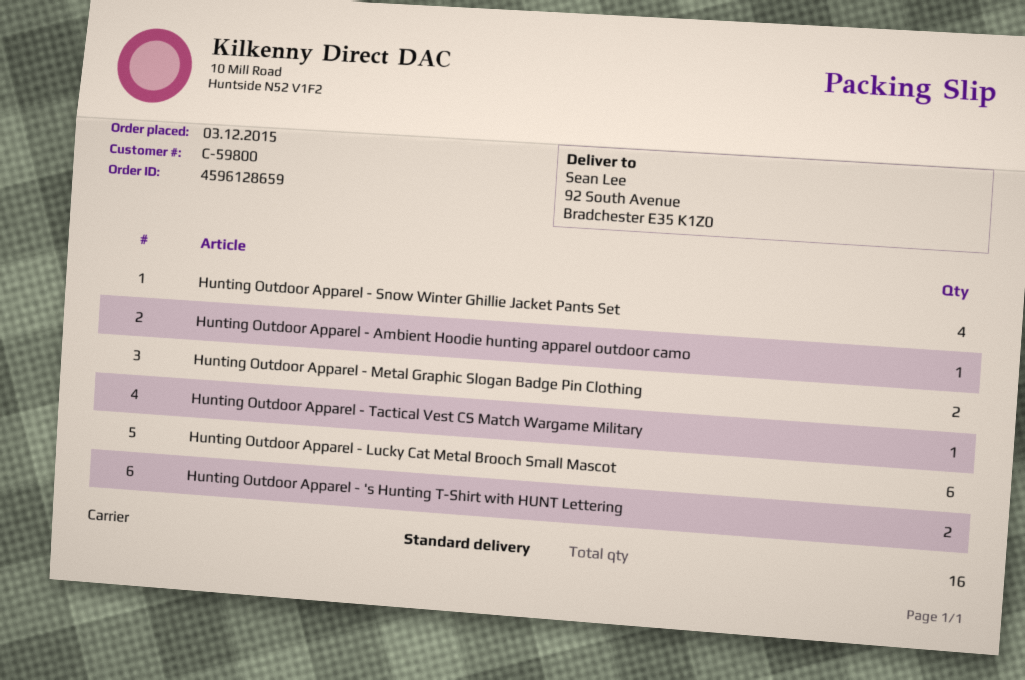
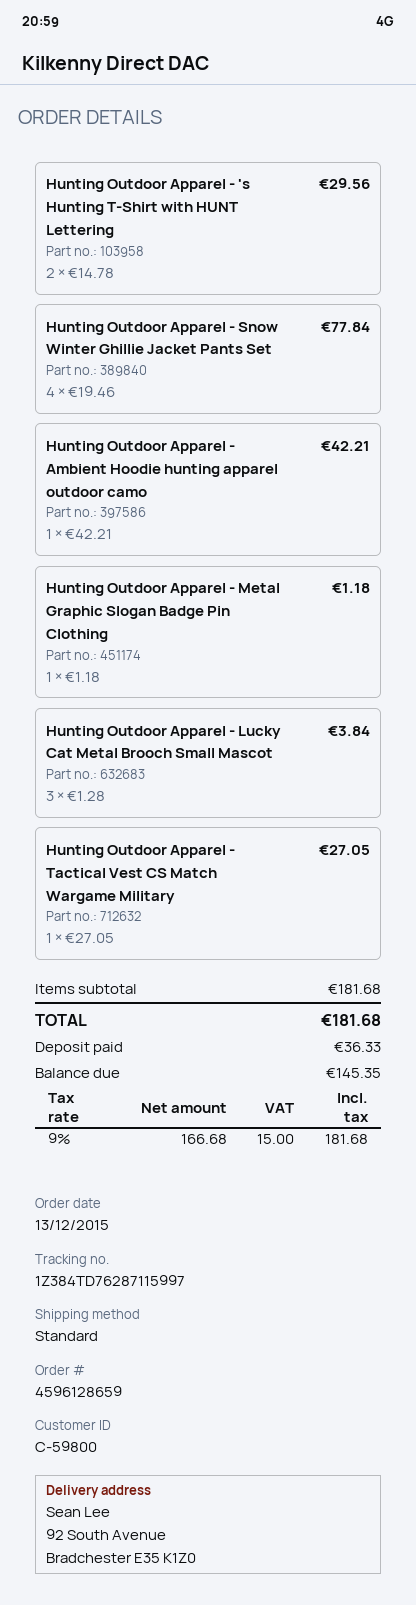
order date: 2015-12-03 -> 2015-12-13
Hunting Outdoor Apparel - Metal Graphic Slogan Badge Pin Clothing: 2 -> 1
Hunting Outdoor Apparel - Lucky Cat Metal Brooch Small Mascot: 6 -> 3

